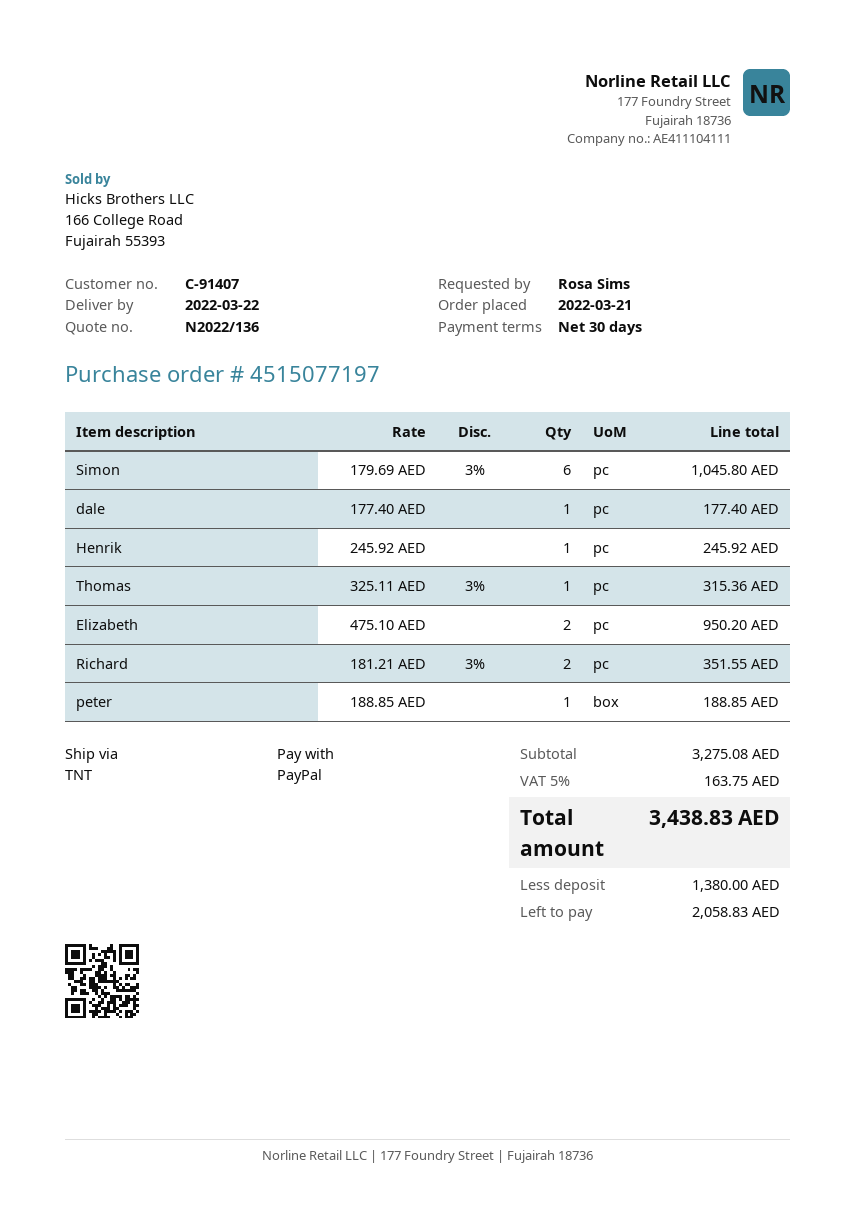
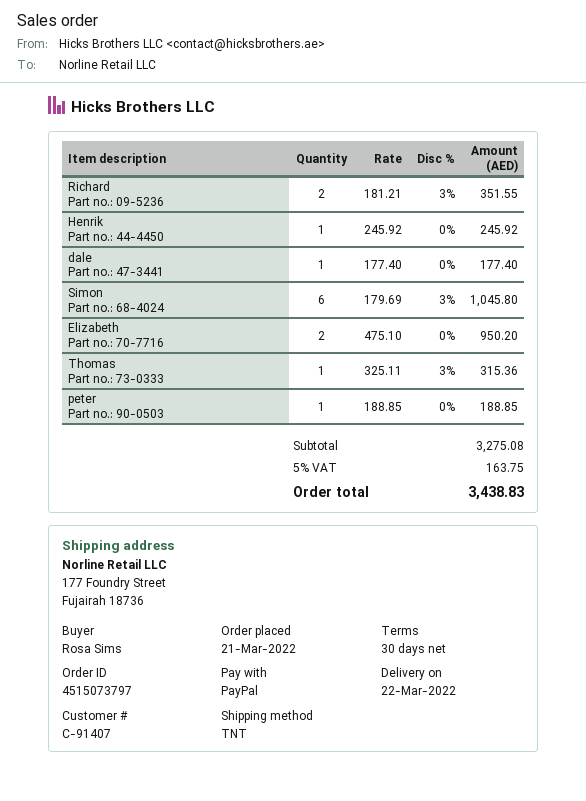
order number: 4515077197 -> 4515073797

